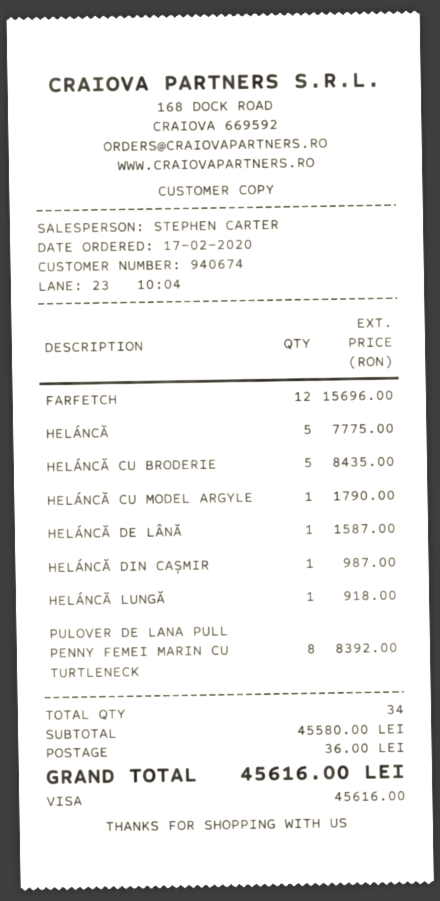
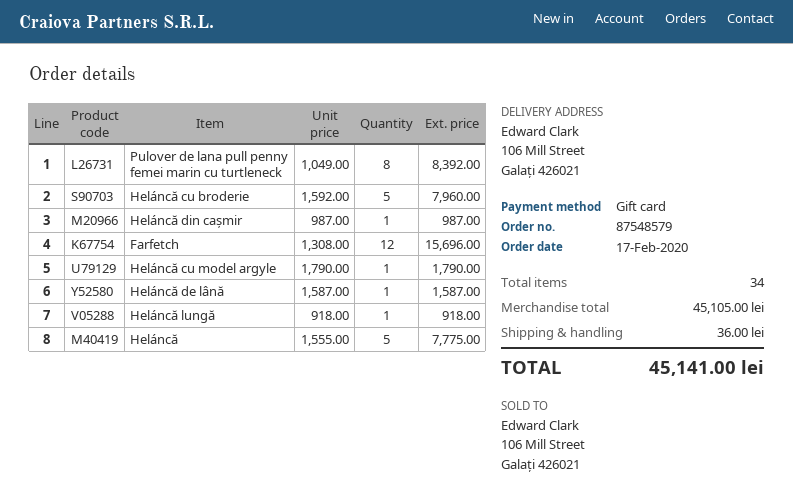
payment method: Visa -> gift card
HELÁNCĂ CU BRODERIE: 5 for 8435.00 -> 5 for 7960.00
subtotal: 45580.00 -> 45105.00
total: 45616.00 -> 45141.00

